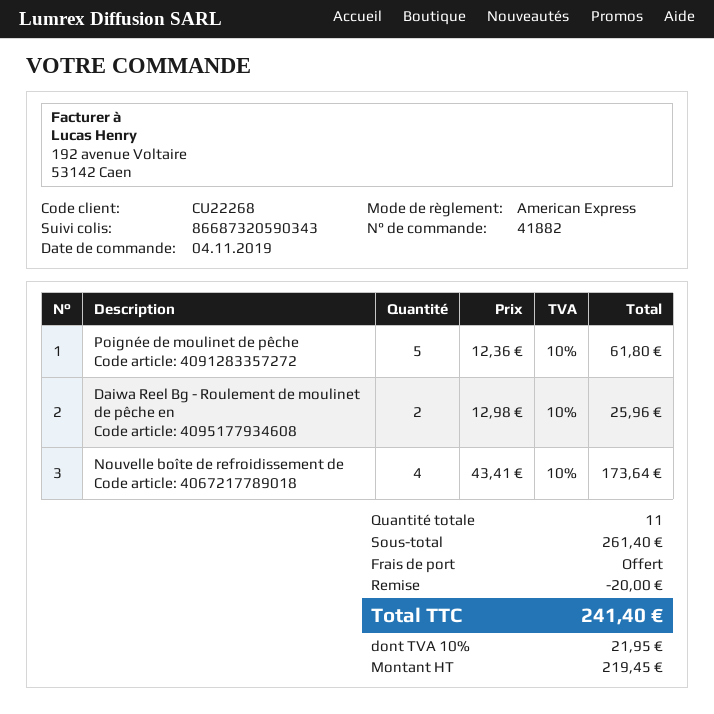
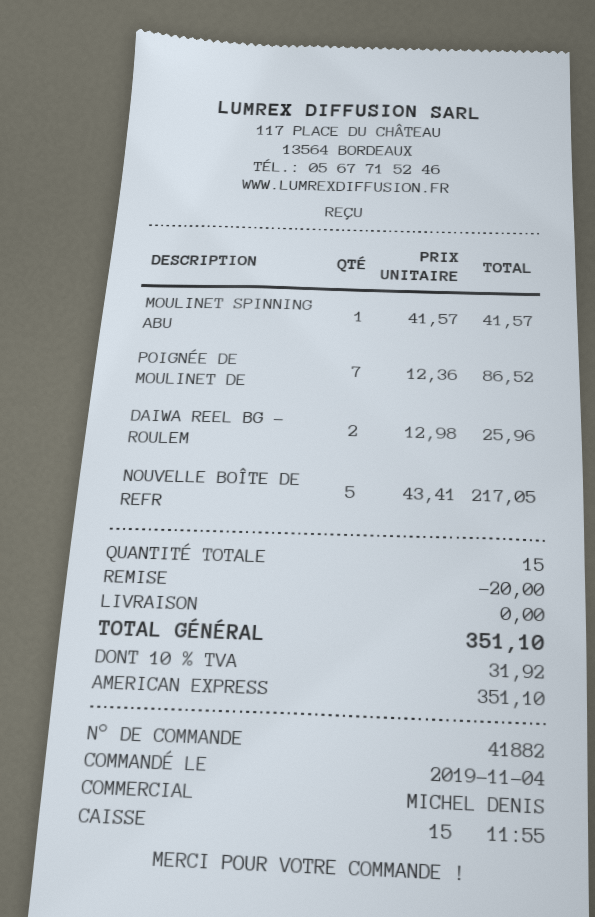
Poignée de moulinet de pêche: 5 x 12.36 = 61.80 -> 7 x 12.36 = 86.52
Nouvelle boîte de refroidissement de: 4 x 43.41 = 173.64 -> 5 x 43.41 = 217.05
MOULINET SPINNING ABU: none -> 1 x 41.57 = 41.57
total quantity: 11 -> 15
tax: 10% = 21.95 -> 10% = 31.92
total: 241.40 -> 351.10

